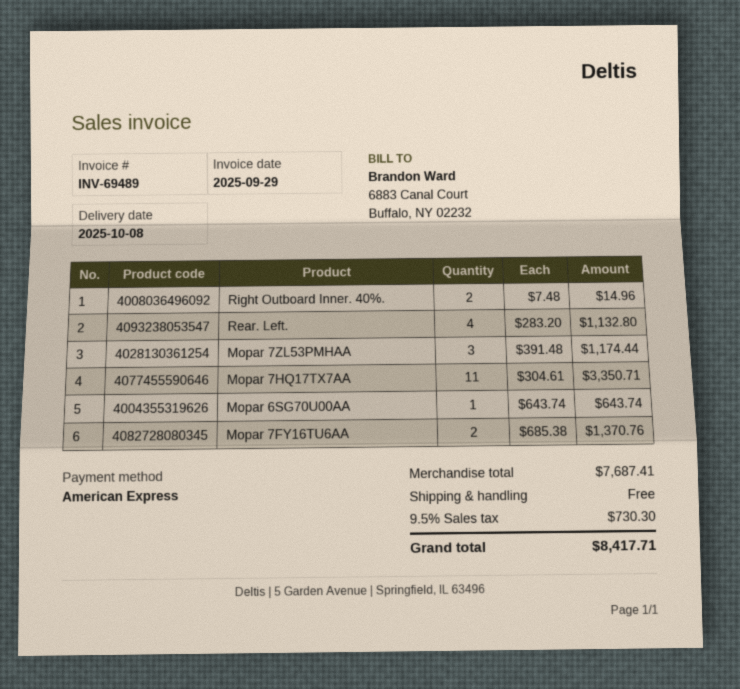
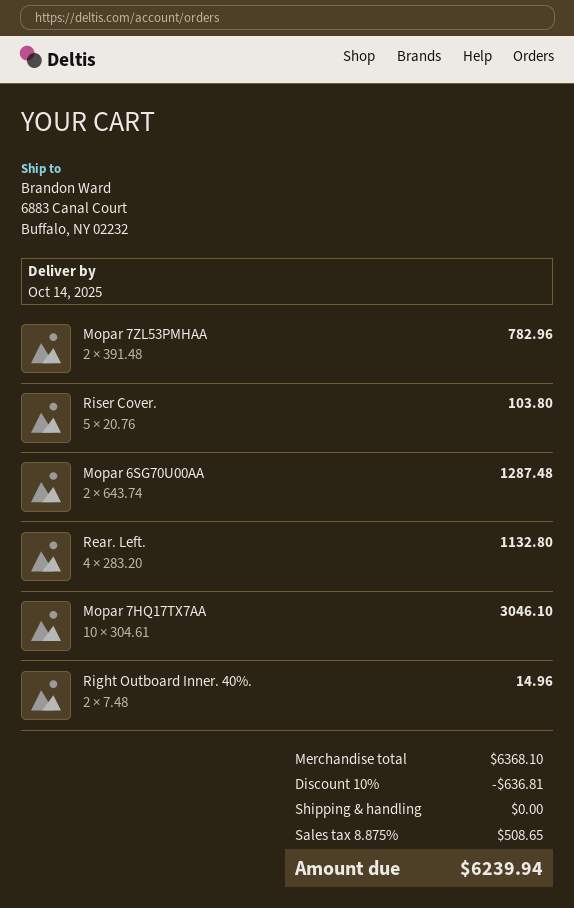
delivery date: 2025-10-08 -> 2025-10-14
Mopar 7ZL53PMHAA: 3 x 391.48 = 1174.44 -> 2 x 391.48 = 782.96
Mopar 7HQ17TX7AA: 11 x 304.61 = 3350.71 -> 10 x 304.61 = 3046.10
Mopar 6SG70U00AA: 1 x 643.74 = 643.74 -> 2 x 643.74 = 1287.48
Mopar 7FY16TU6AA: 2 x 685.38 = 1370.76 -> none
Riser Cover.: none -> 5 x 20.76 = 103.80
subtotal: 7687.41 -> 6368.10
discount: none -> 10% = 636.81
tax: 9.5% = 730.30 -> 8.875% = 508.65
total: 8417.71 -> 6239.94

